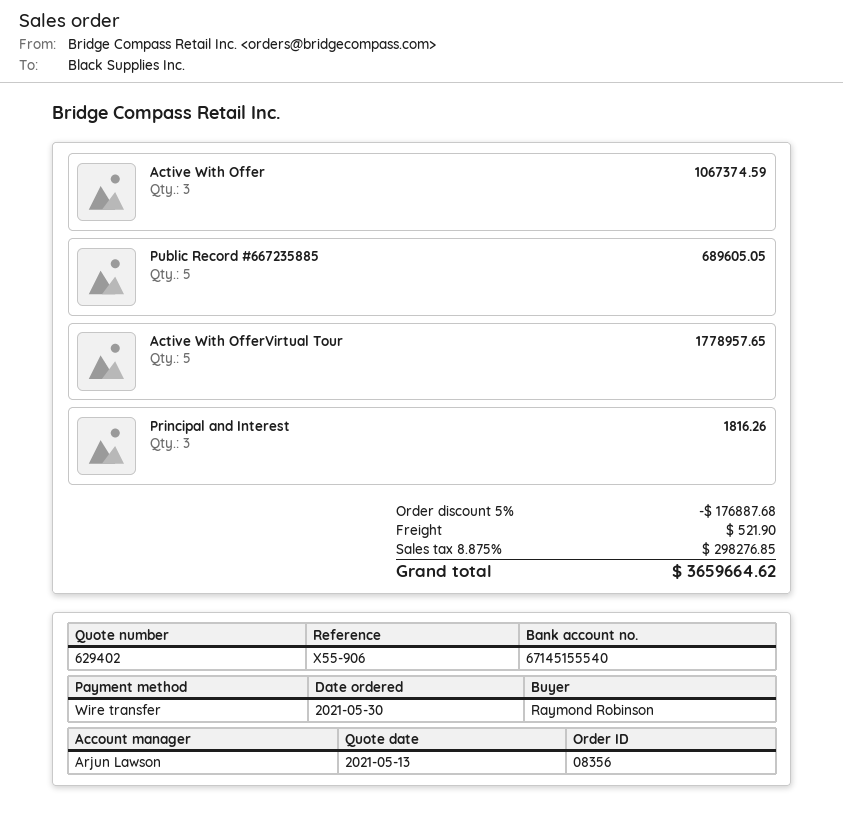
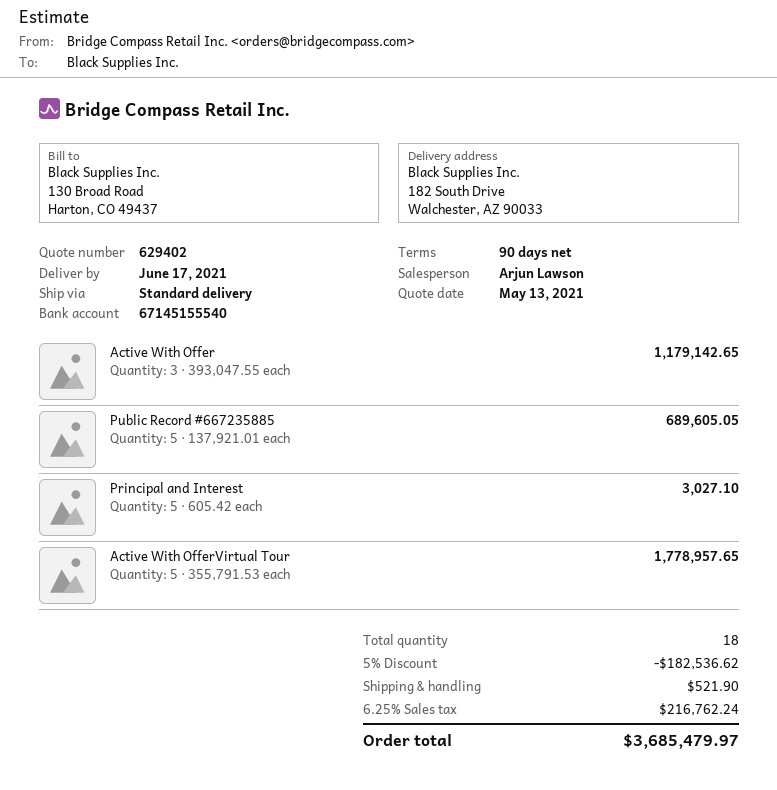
Active With Offer: 3 for 1067374.59 -> 3 for 1179142.65
Principal and Interest: 3 for 1816.26 -> 5 for 3027.10
discount: 5% = 176887.68 -> 5% = 182536.62
tax: 8.875% = 298276.85 -> 6.25% = 216762.24
total: 3659664.62 -> 3685479.97

